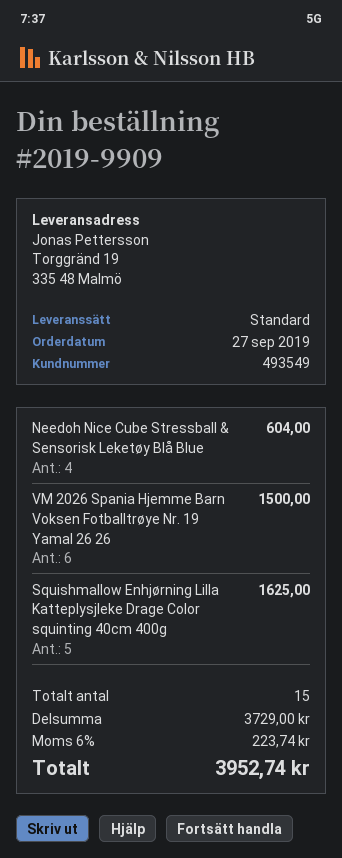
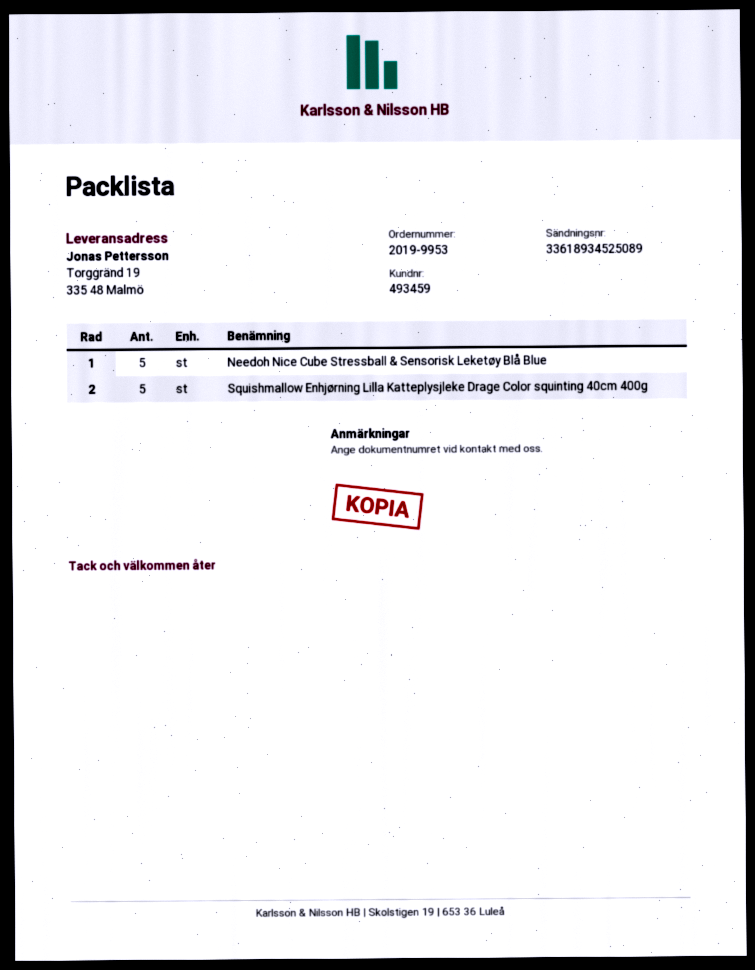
order number: 2019-9909 -> 2019-9953
customer number: 493549 -> 493459
Needoh Nice Cube Stressball & Sensorisk Leketøy Blå Blue: 4 -> 5
VM 2026 Spania Hjemme Barn Voksen Fotballtrøye Nr. 19 Yamal 26 26: 6 -> none

